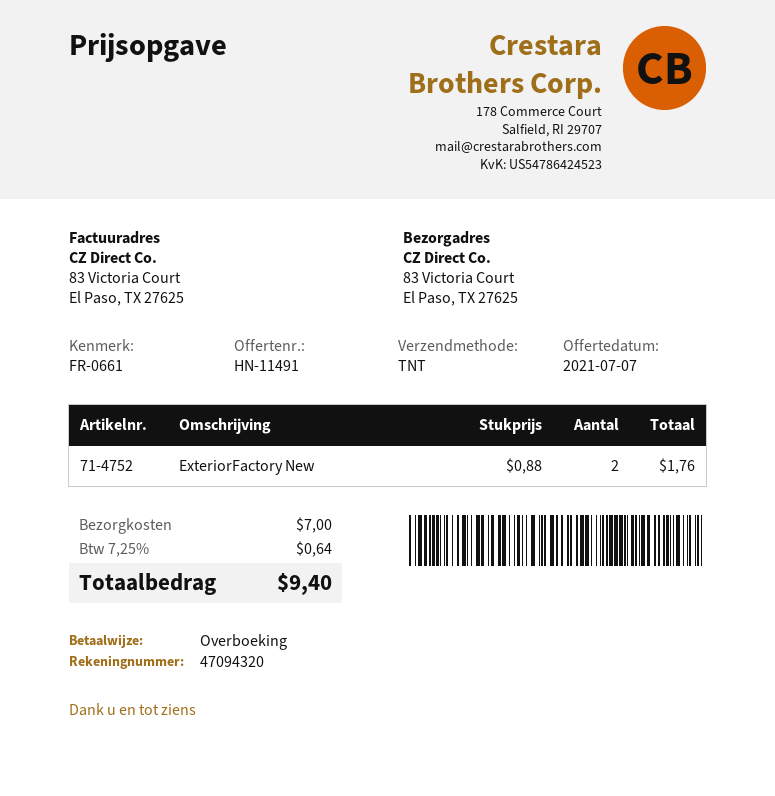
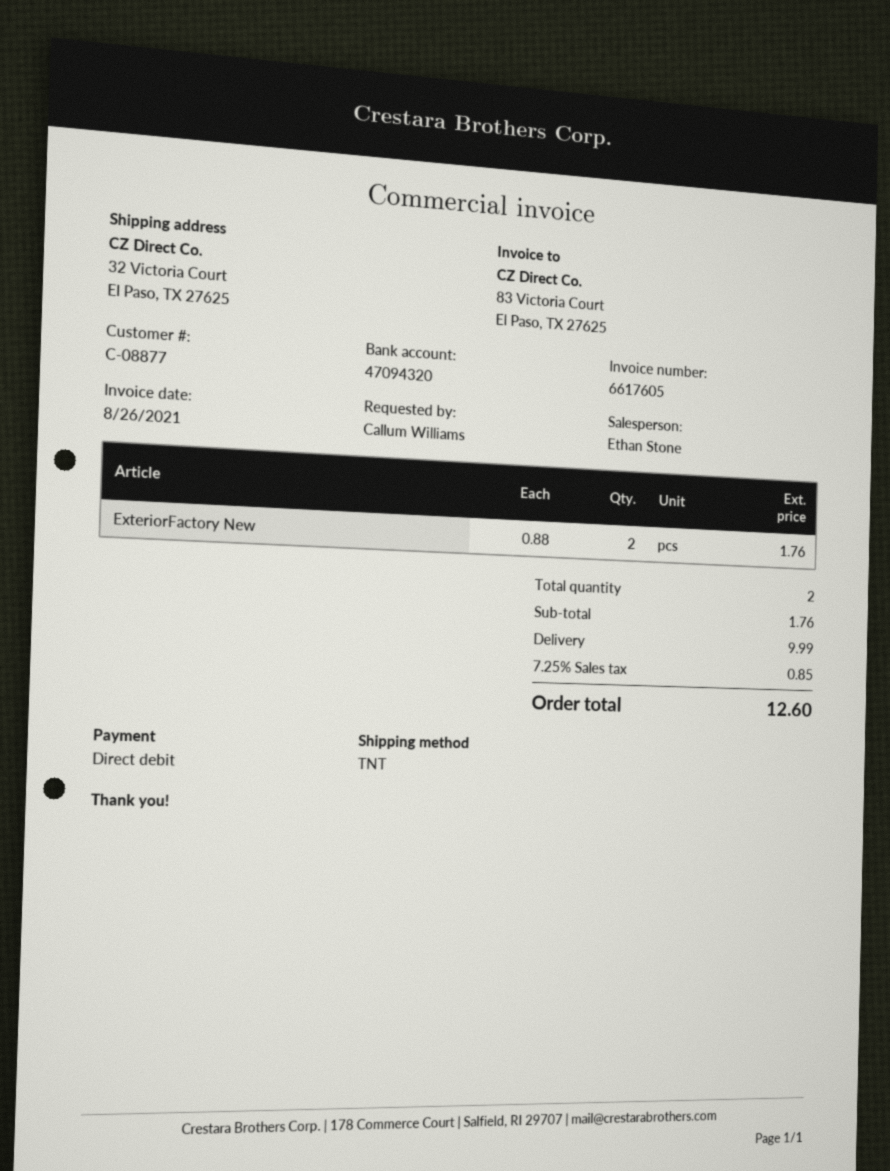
payment method: bank transfer -> direct debit
ship to: 83 Victoria Court, El Paso, TX 27625 -> 32 Victoria Court, El Paso, TX 27625
shipping: 7.00 -> 9.99
tax: 7.25% = 0.64 -> 7.25% = 0.85
total: 9.40 -> 12.60

